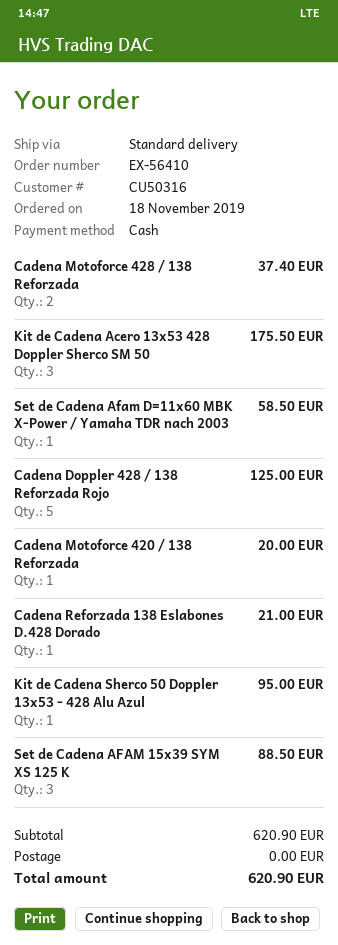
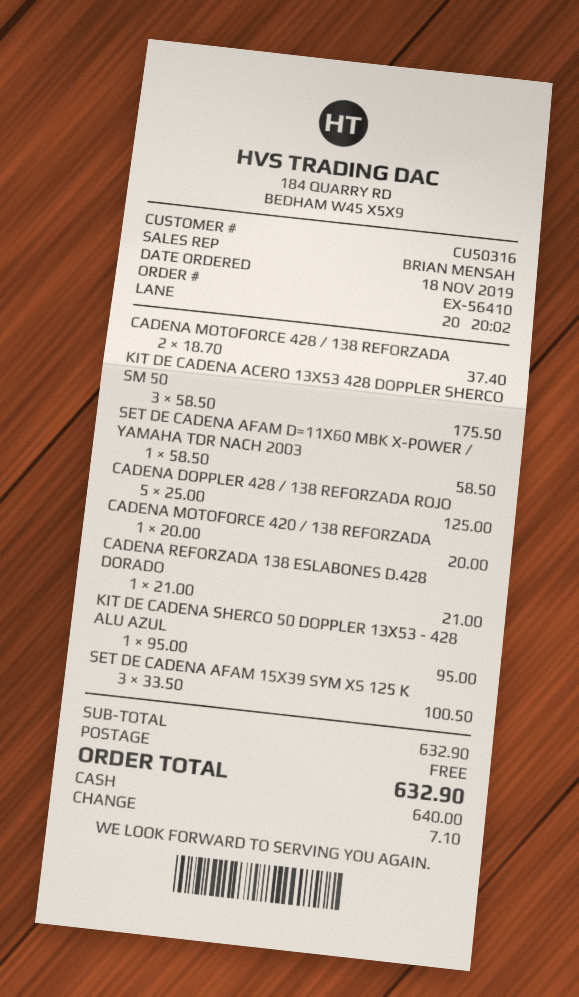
Set de Cadena AFAM 15x39 SYM XS 125 K: 3 for 88.50 -> 3 for 100.50
subtotal: 620.90 -> 632.90
total: 620.90 -> 632.90

